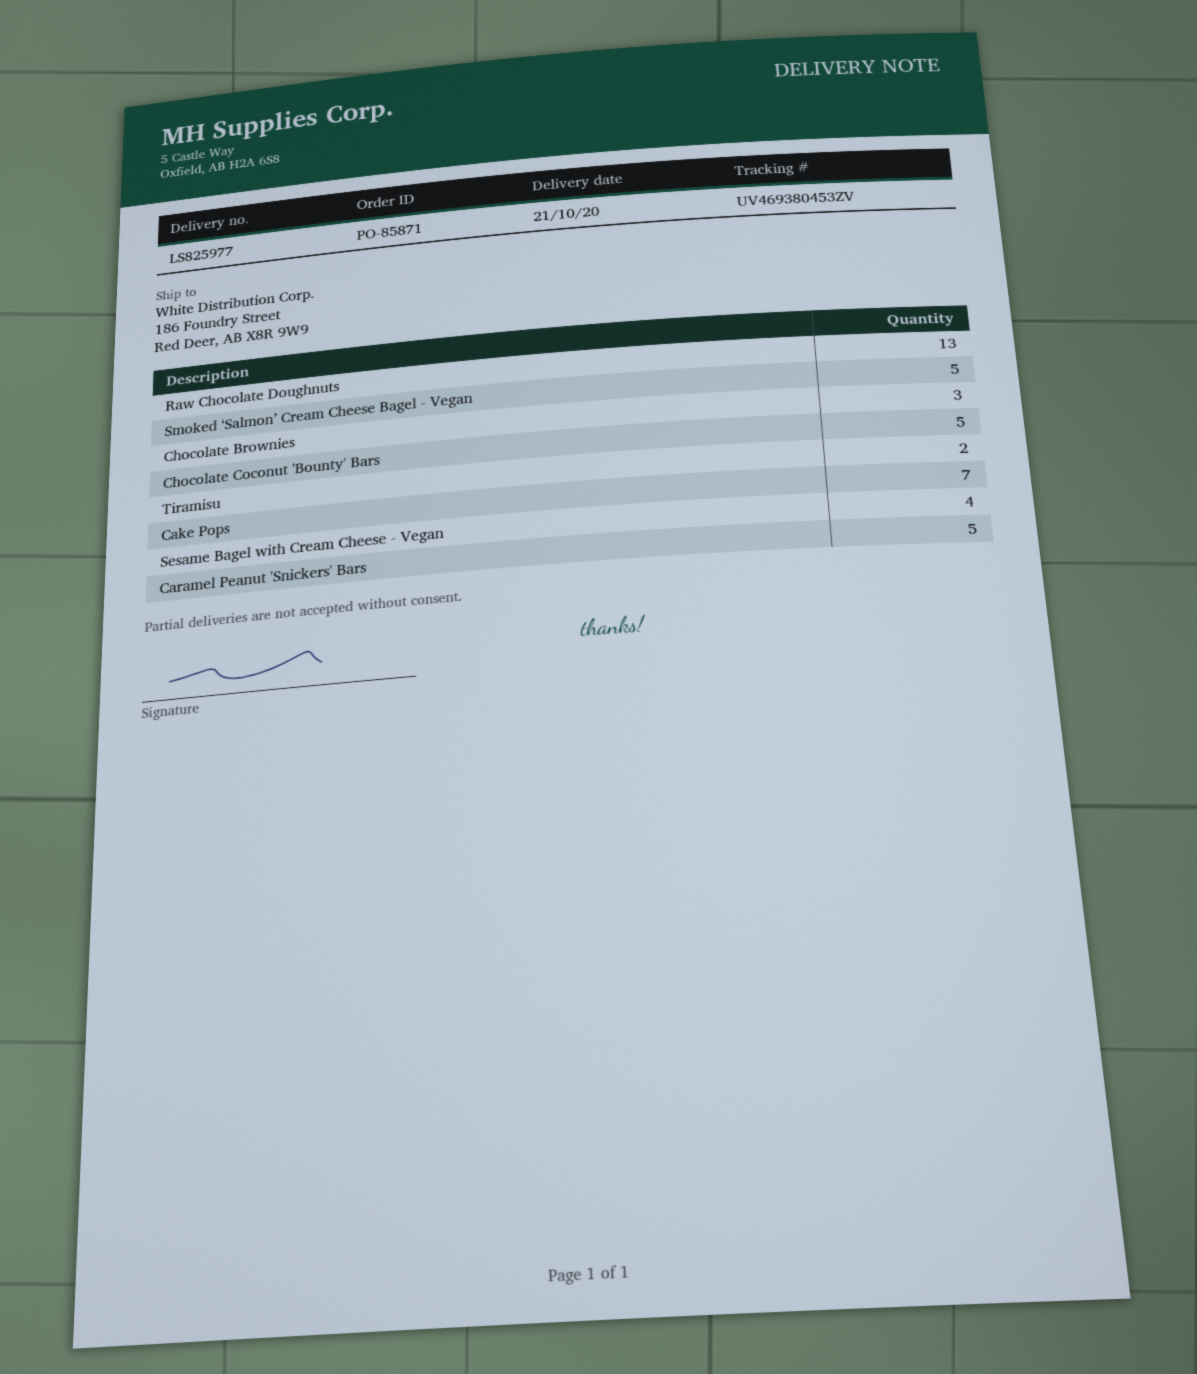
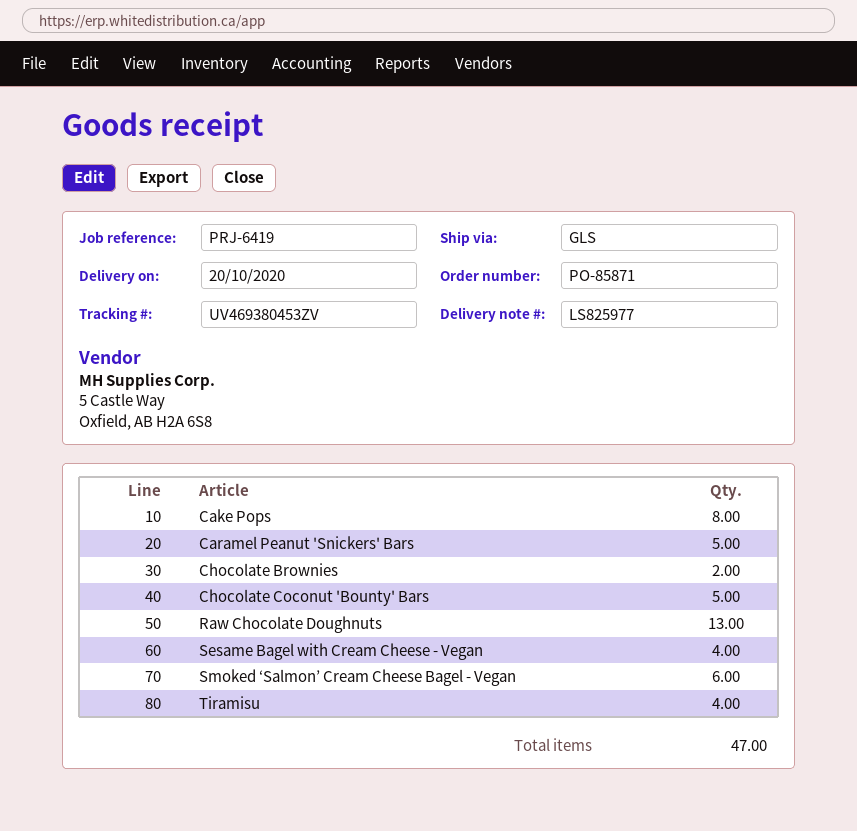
delivery date: 2020-10-21 -> 2020-10-20
Smoked ‘Salmon’ Cream Cheese Bagel - Vegan: 5 -> 6
Chocolate Brownies: 3 -> 2
Tiramisu: 2 -> 4
Cake Pops: 7 -> 8

